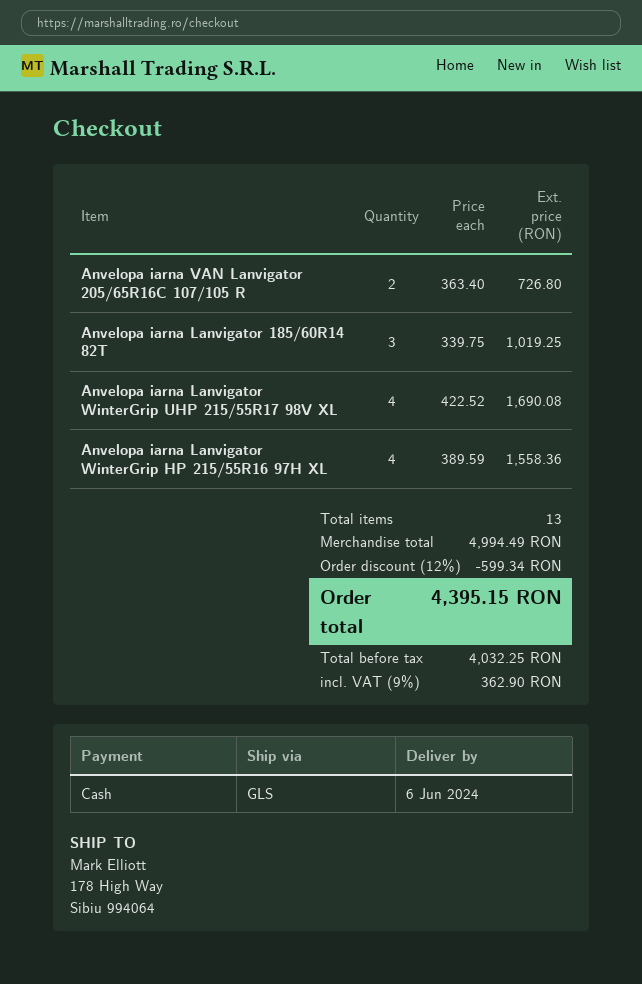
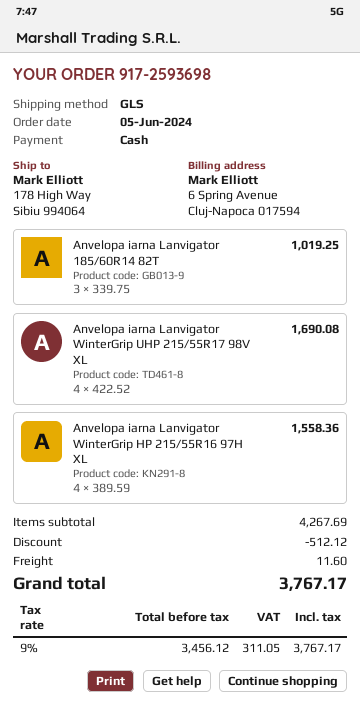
Anvelopa iarna VAN Lanvigator 205/65R16C 107/105 R: 2 x 363.40 = 726.80 -> none
subtotal: 4994.49 -> 4267.69
discount: 599.34 -> 512.12
shipping: none -> 11.60
net: 4032.25 -> 3456.12
tax: 9% = 362.90 -> 9% = 311.05
total: 4395.15 -> 3767.17

